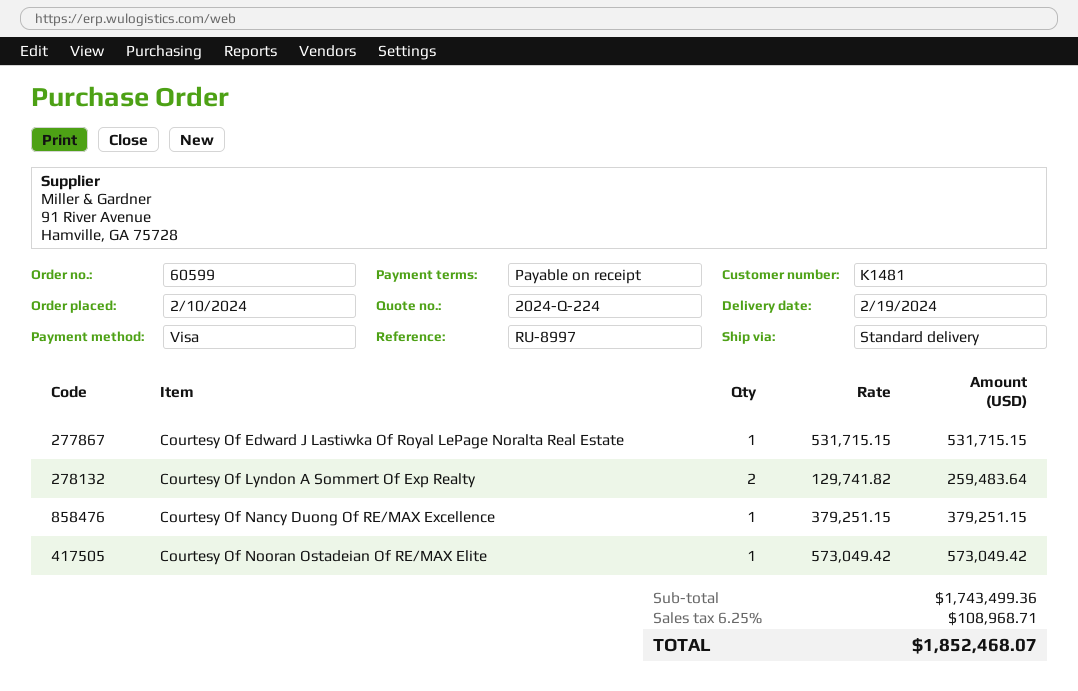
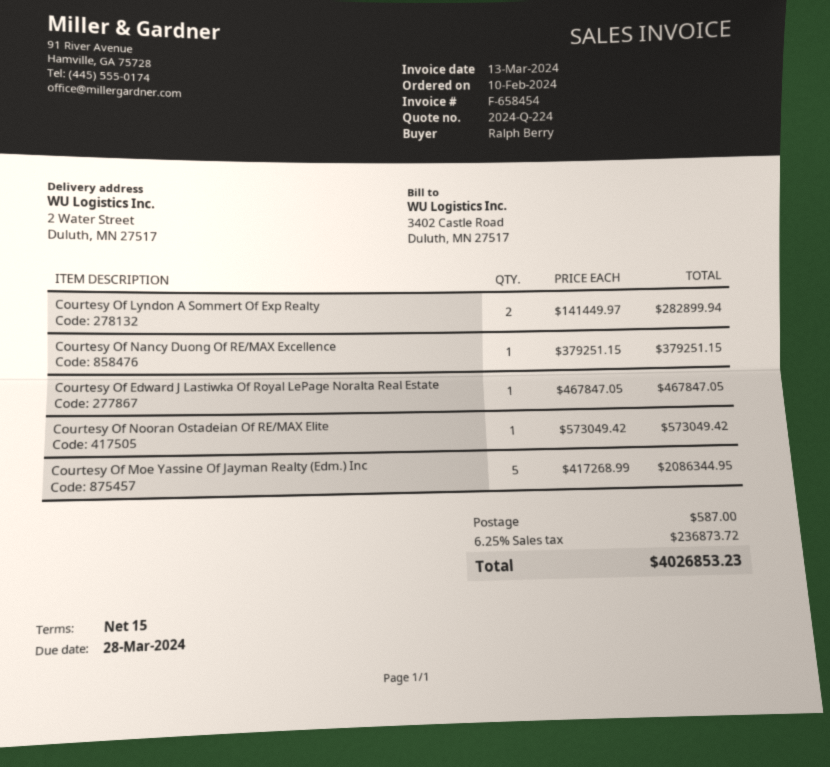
payment terms: on receipt -> 15 days
Courtesy Of Edward J Lastiwka Of Royal LePage Noralta Real Estate: 1 x 531715.15 = 531715.15 -> 1 x 467847.05 = 467847.05
Courtesy Of Lyndon A Sommert Of Exp Realty: 2 x 129741.82 = 259483.64 -> 2 x 141449.97 = 282899.94
Courtesy Of Moe Yassine Of Jayman Realty (Edm.) Inc: none -> 5 x 417268.99 = 2086344.95
shipping: none -> 587.00
tax: 6.25% = 108968.71 -> 6.25% = 236873.72
total: 1852468.07 -> 4026853.23

